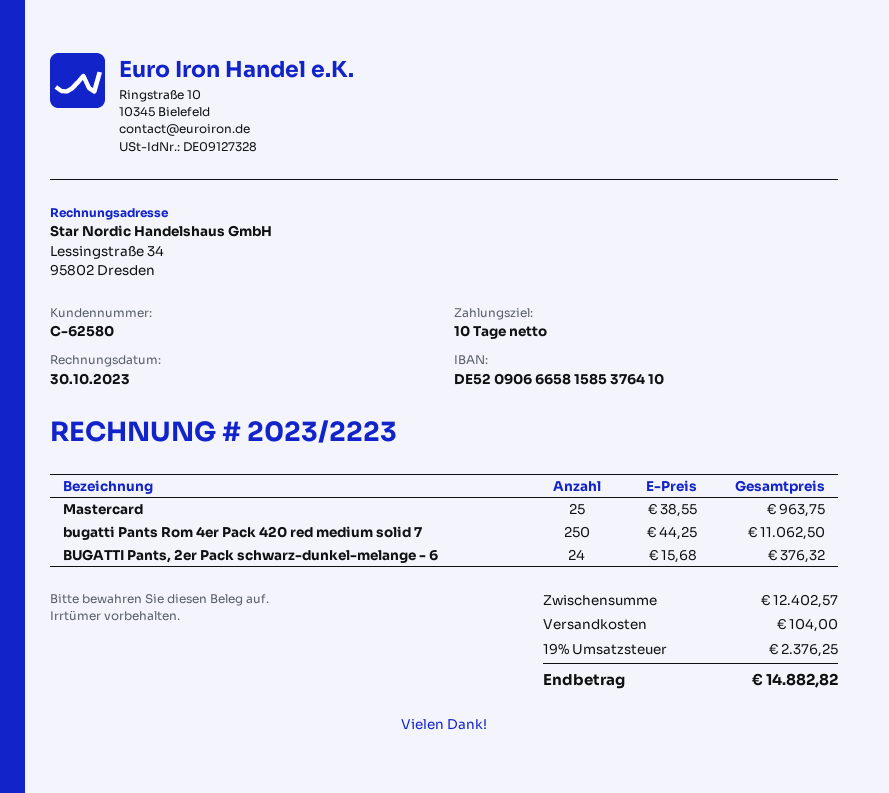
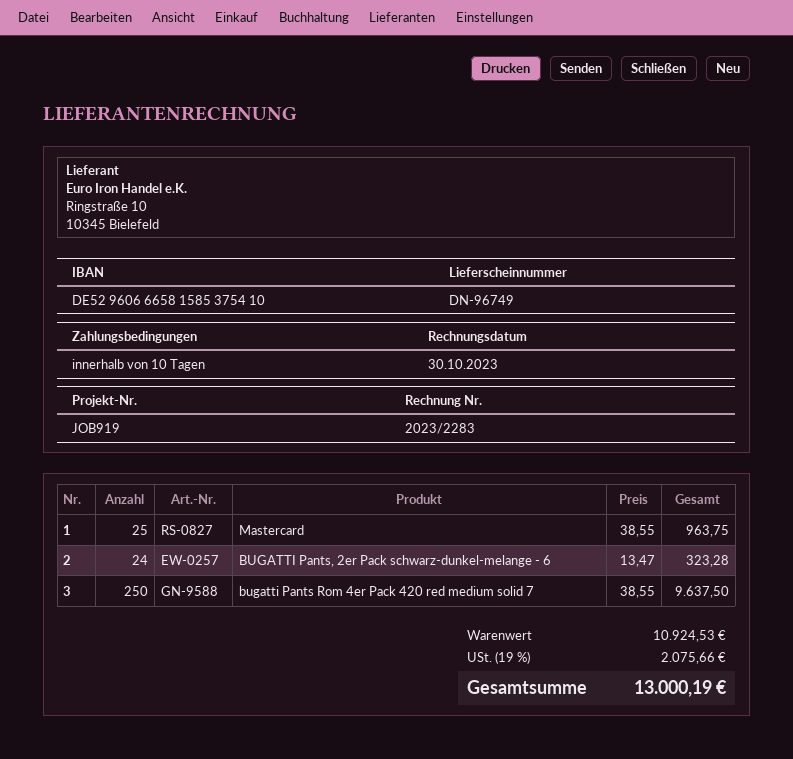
invoice number: 2023/2223 -> 2023/2283
bank account: DE52090666581585376410 -> DE52960666581585375410
bugatti Pants Rom 4er Pack 420 red medium solid 7: 250 x 44.25 = 11062.50 -> 250 x 38.55 = 9637.50
BUGATTI Pants, 2er Pack schwarz-dunkel-melange - 6: 24 x 15.68 = 376.32 -> 24 x 13.47 = 323.28
subtotal: 12402.57 -> 10924.53
shipping: 104.00 -> none
tax: 19% = 2376.25 -> 19% = 2075.66
total: 14882.82 -> 13000.19

